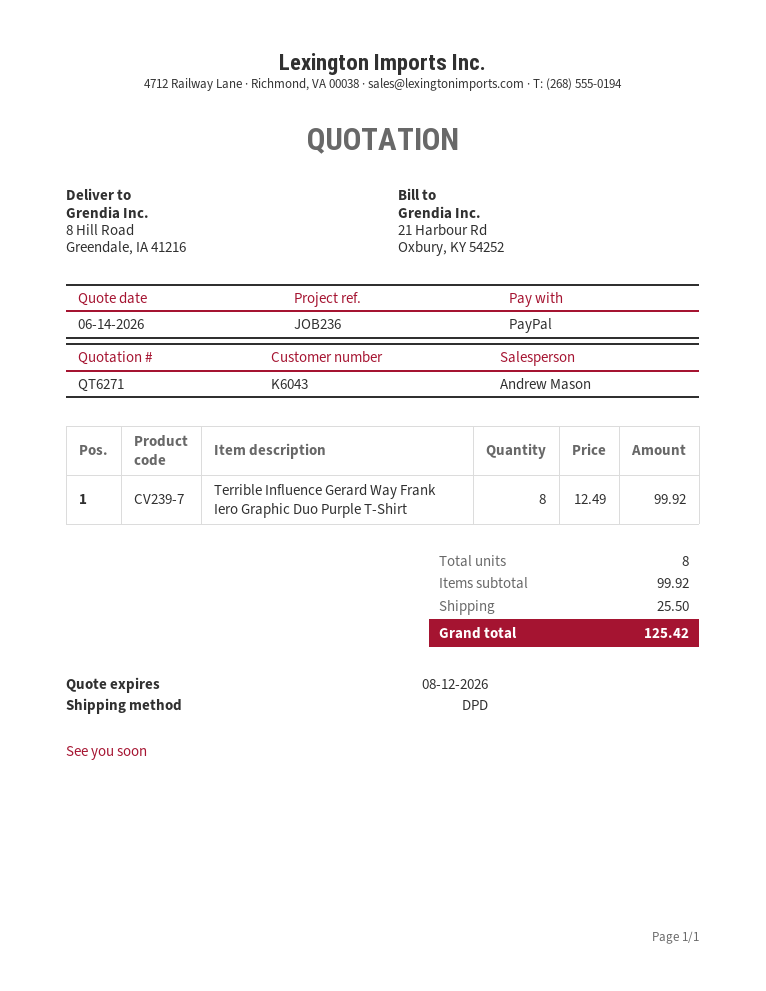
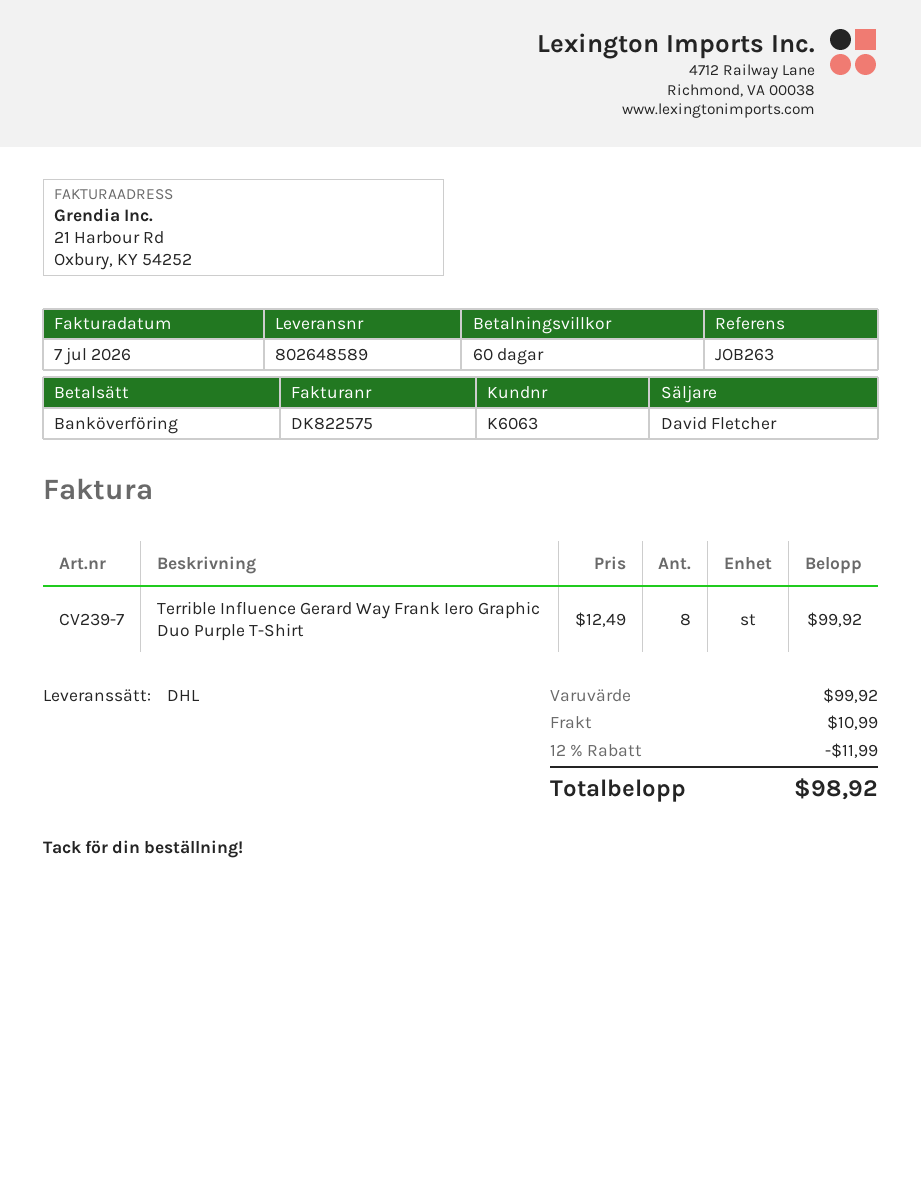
customer number: K6043 -> K6063
reference: JOB236 -> JOB263
sales rep: Andrew Mason -> David Fletcher
payment method: PayPal -> bank transfer
shipping method: DPD -> DHL
discount: none -> 12% = 11.99
shipping: 25.50 -> 10.99
total: 125.42 -> 98.92

